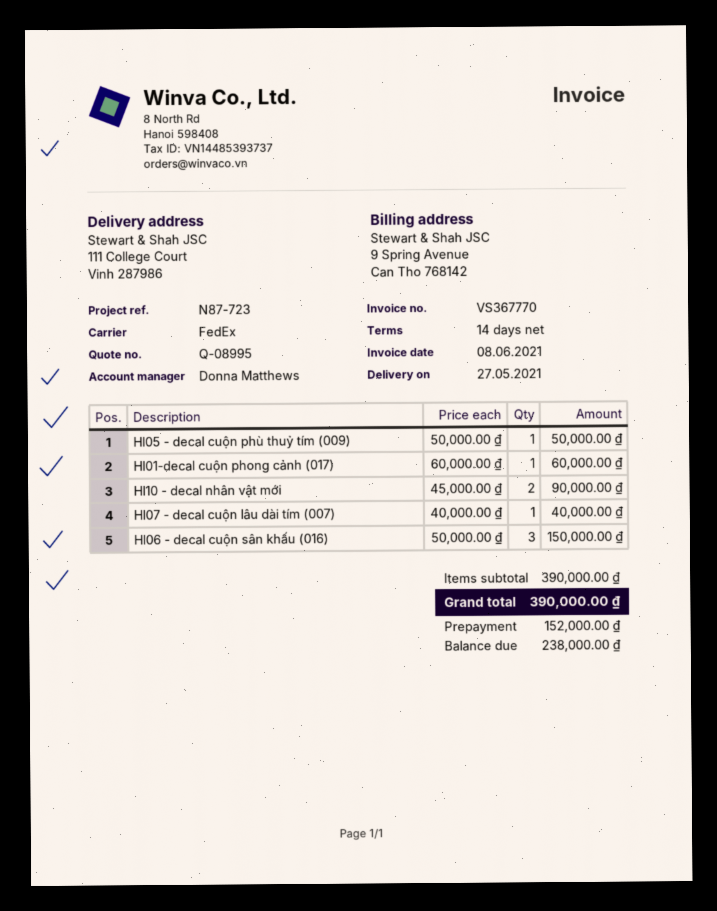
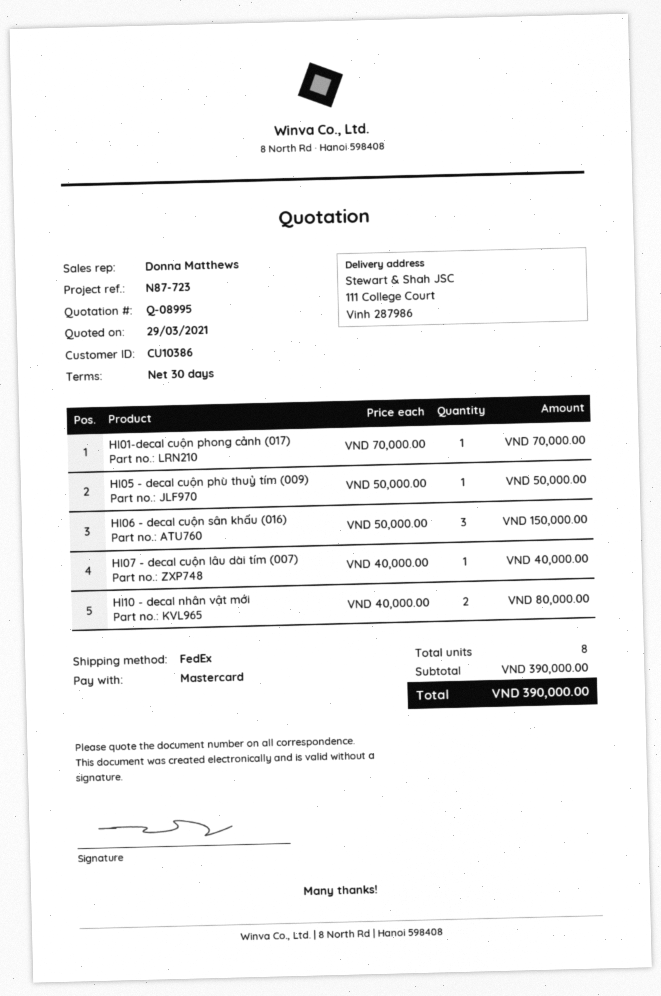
payment terms: 14 days -> 30 days
Hl01-decal cuộn phong cảnh (017): 1 x 60000.00 = 60000.00 -> 1 x 70000.00 = 70000.00
Hl10 - decal nhân vật mới: 2 x 45000.00 = 90000.00 -> 2 x 40000.00 = 80000.00

